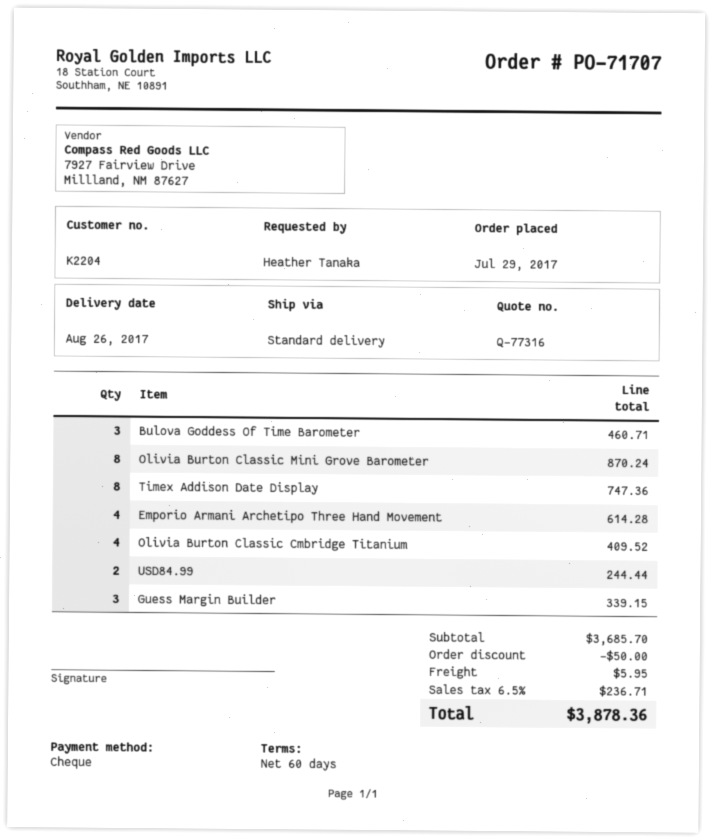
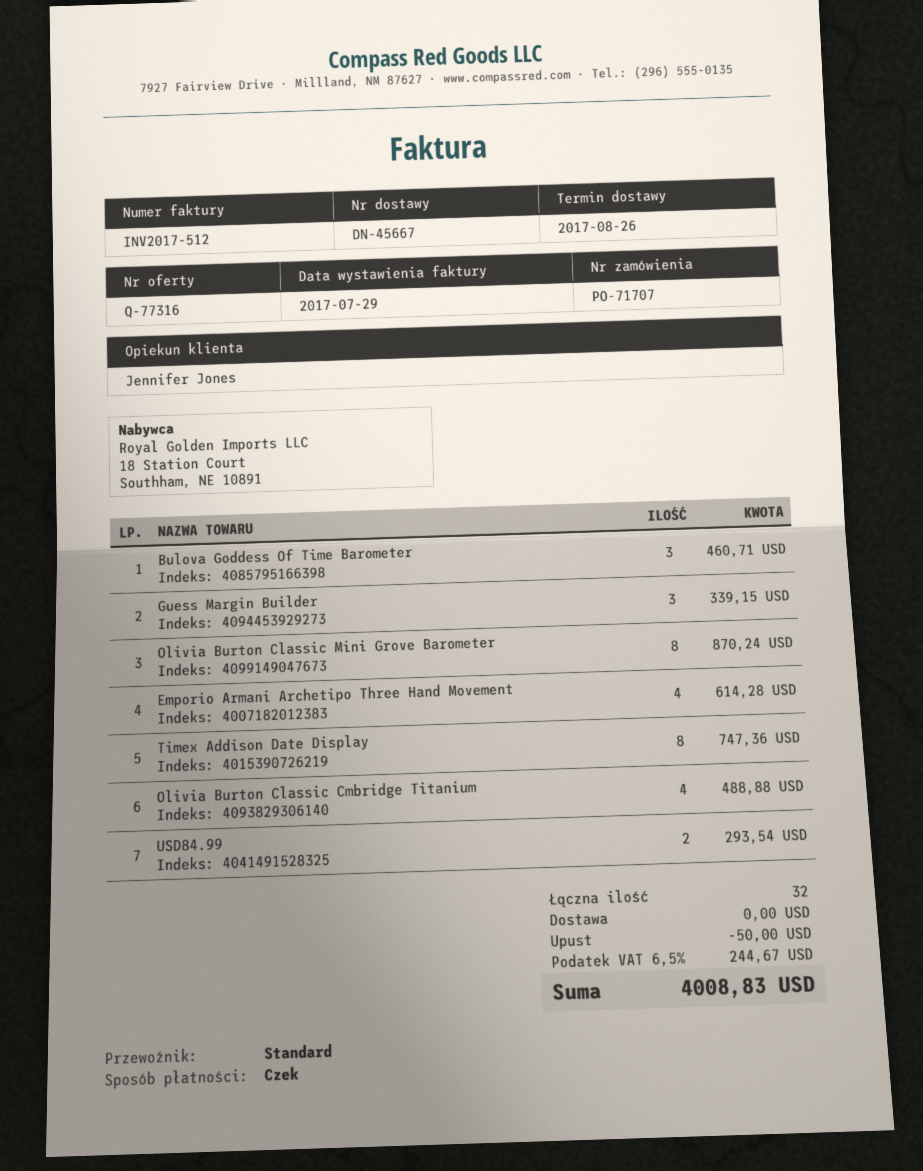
Olivia Burton Classic Cmbridge Titanium: 4 for 409.52 -> 4 for 488.88
USD84.99: 2 for 244.44 -> 2 for 293.54
shipping: 5.95 -> 0.00
tax: 6.5% = 236.71 -> 6.5% = 244.67
total: 3878.36 -> 4008.83

